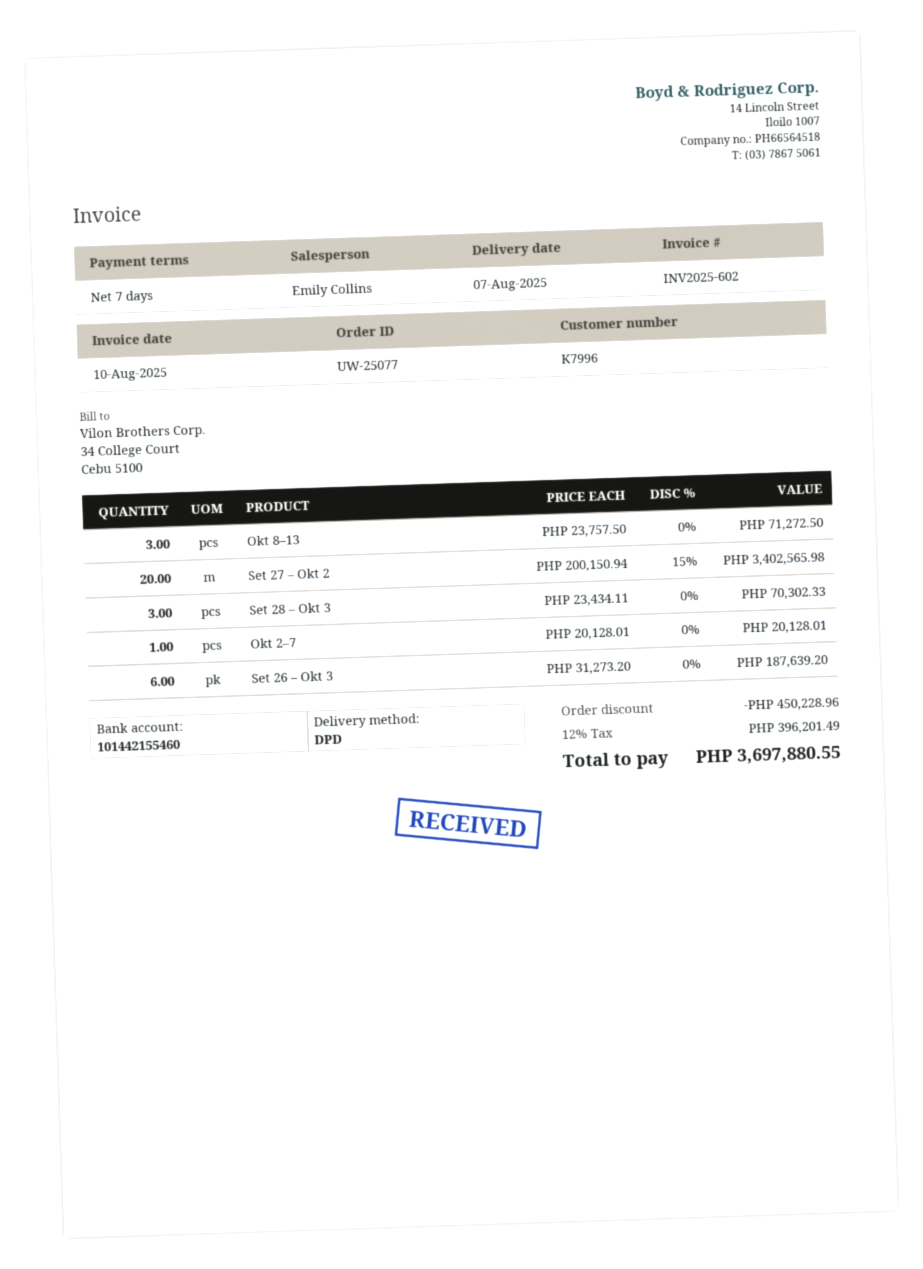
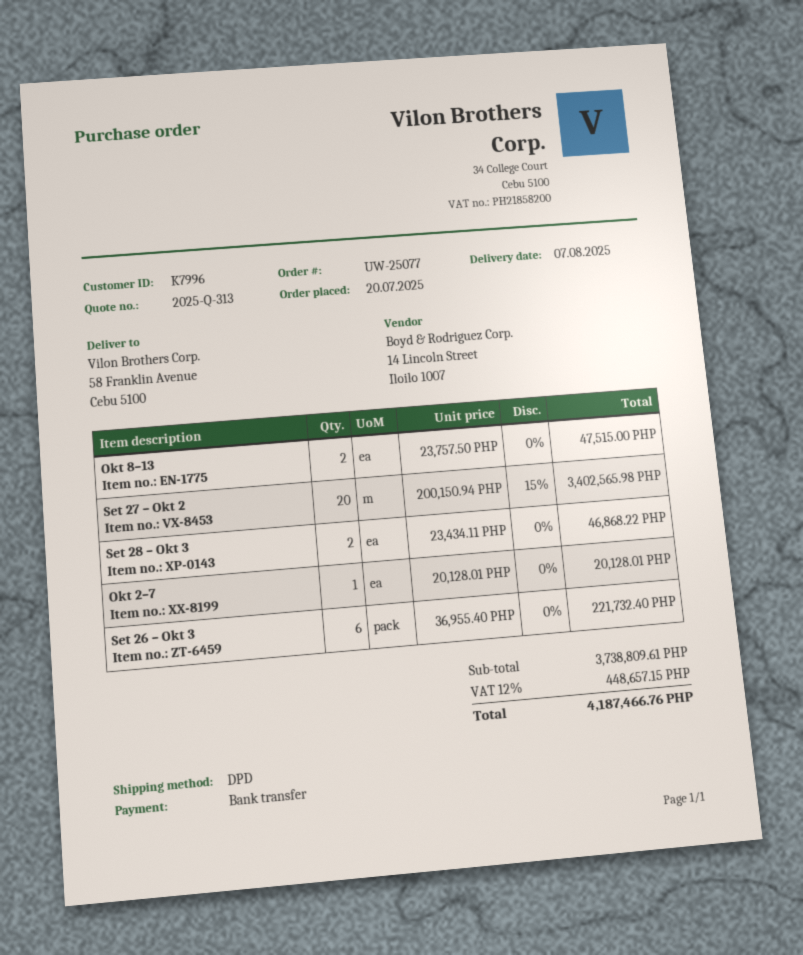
Okt 8–13: 3 x 23757.50 = 71272.50 -> 2 x 23757.50 = 47515.00
Set 28 – Okt 3: 3 x 23434.11 = 70302.33 -> 2 x 23434.11 = 46868.22
Set 26 – Okt 3: 6 x 31273.20 = 187639.20 -> 6 x 36955.40 = 221732.40
discount: 450228.96 -> none
tax: 12% = 396201.49 -> 12% = 448657.15
total: 3697880.55 -> 4187466.76

